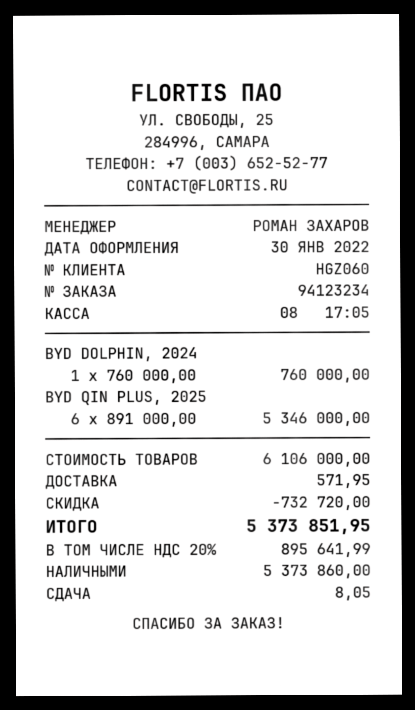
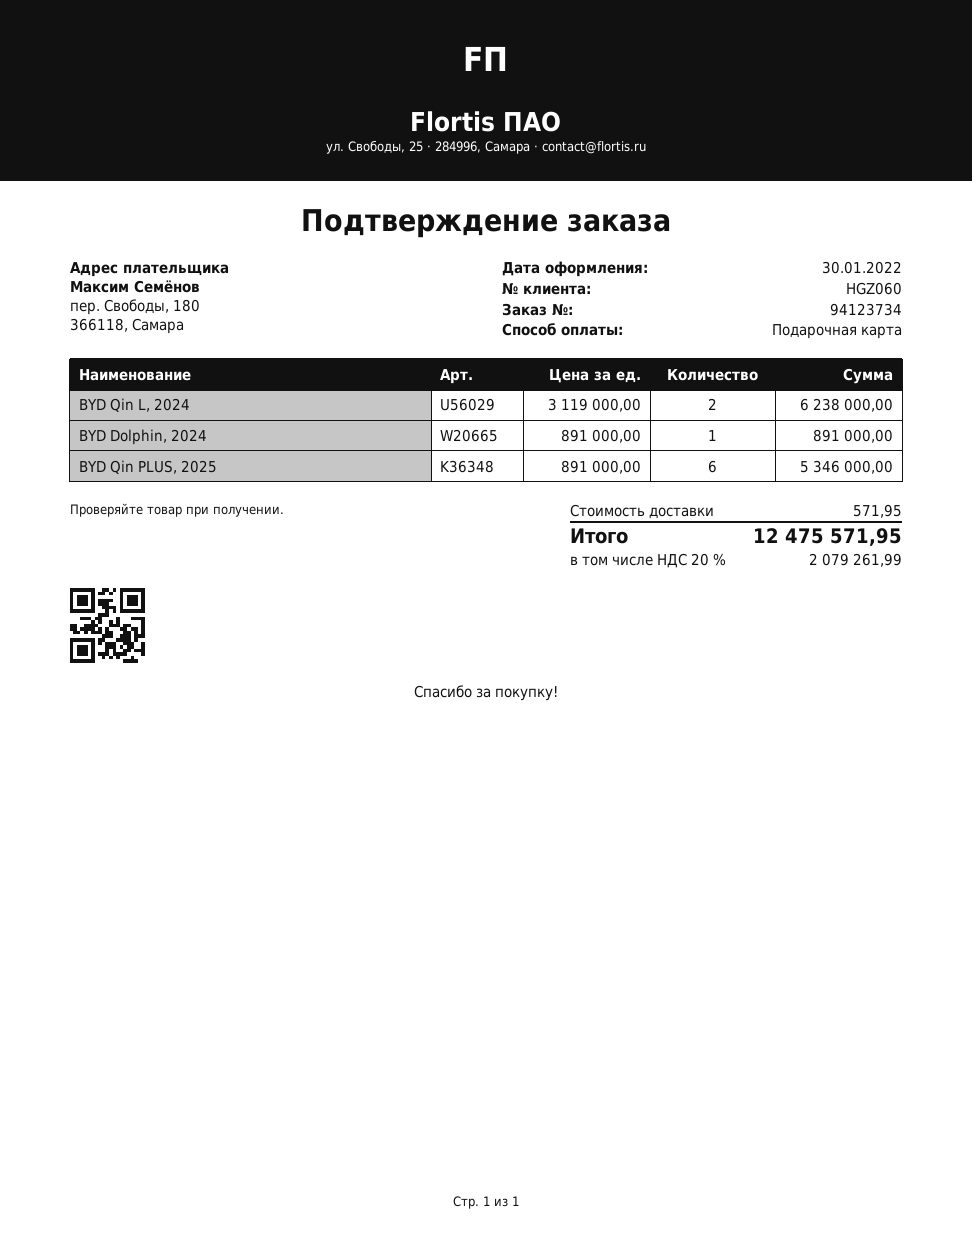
order number: 94123234 -> 94123734
payment method: cash -> gift card
BYD DOLPHIN, 2024: 1 x 760000.00 = 760000.00 -> 1 x 891000.00 = 891000.00
BYD Qin L, 2024: none -> 2 x 3119000.00 = 6238000.00
discount: 732720.00 -> none
tax: 20% = 895641.99 -> 20% = 2079261.99
total: 5373851.95 -> 12475571.95

